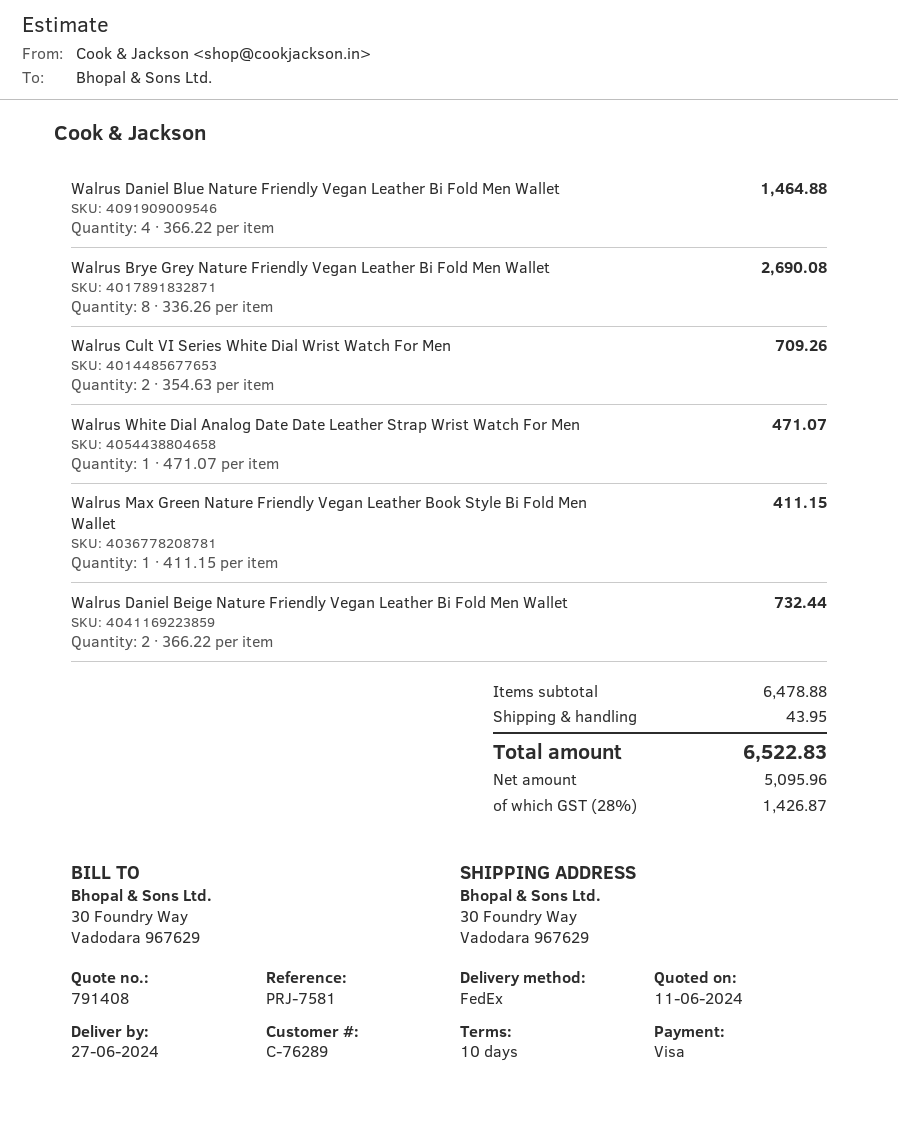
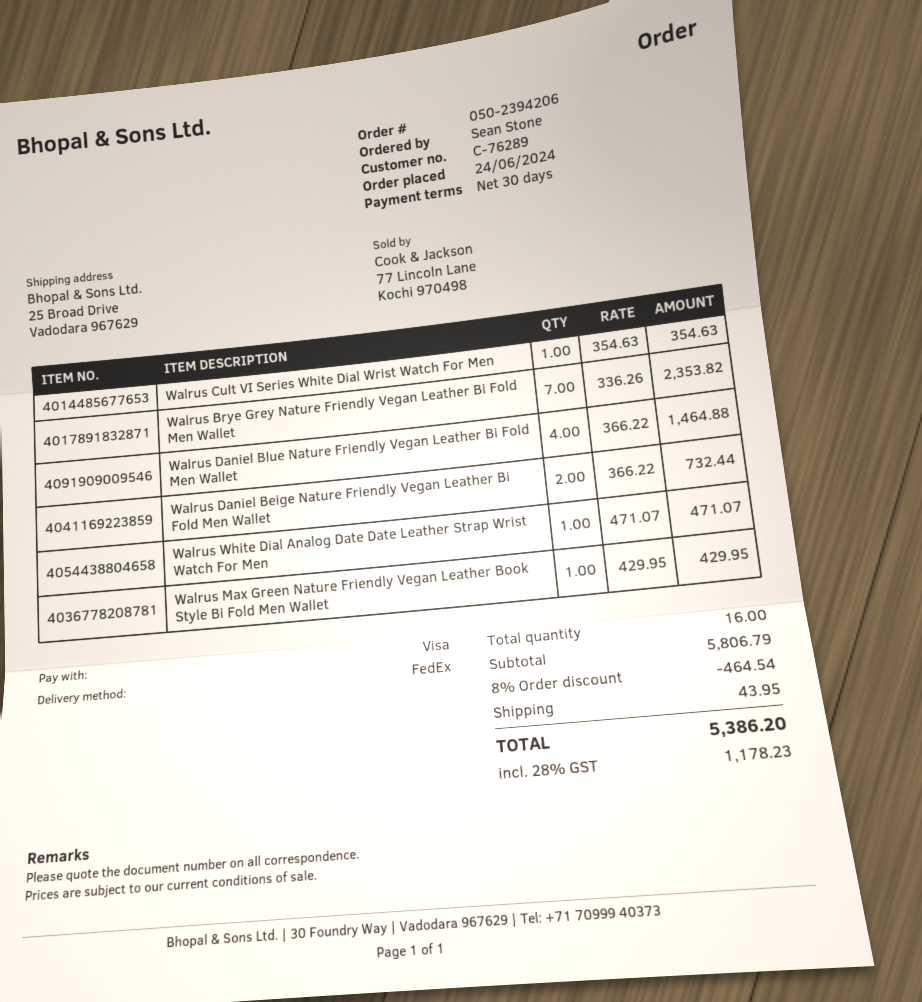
payment terms: 10 days -> 30 days
ship to: 30 Foundry Way, Vadodara 967629 -> 25 Broad Drive, Vadodara 967629
Walrus Brye Grey Nature Friendly Vegan Leather Bi Fold Men Wallet: 8 x 336.26 = 2690.08 -> 7 x 336.26 = 2353.82
Walrus Cult VI Series White Dial Wrist Watch For Men: 2 x 354.63 = 709.26 -> 1 x 354.63 = 354.63
Walrus Max Green Nature Friendly Vegan Leather Book Style Bi Fold Men Wallet: 1 x 411.15 = 411.15 -> 1 x 429.95 = 429.95
subtotal: 6478.88 -> 5806.79
discount: none -> 8% = 464.54
tax: 28% = 1426.87 -> 28% = 1178.23
total: 6522.83 -> 5386.20

